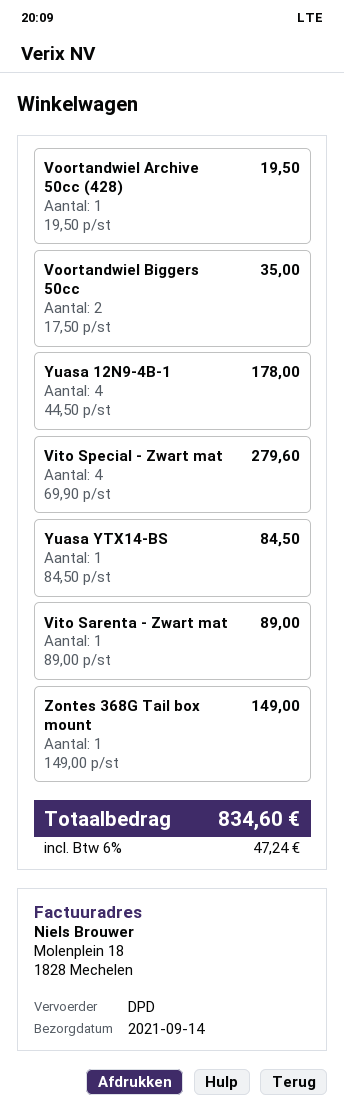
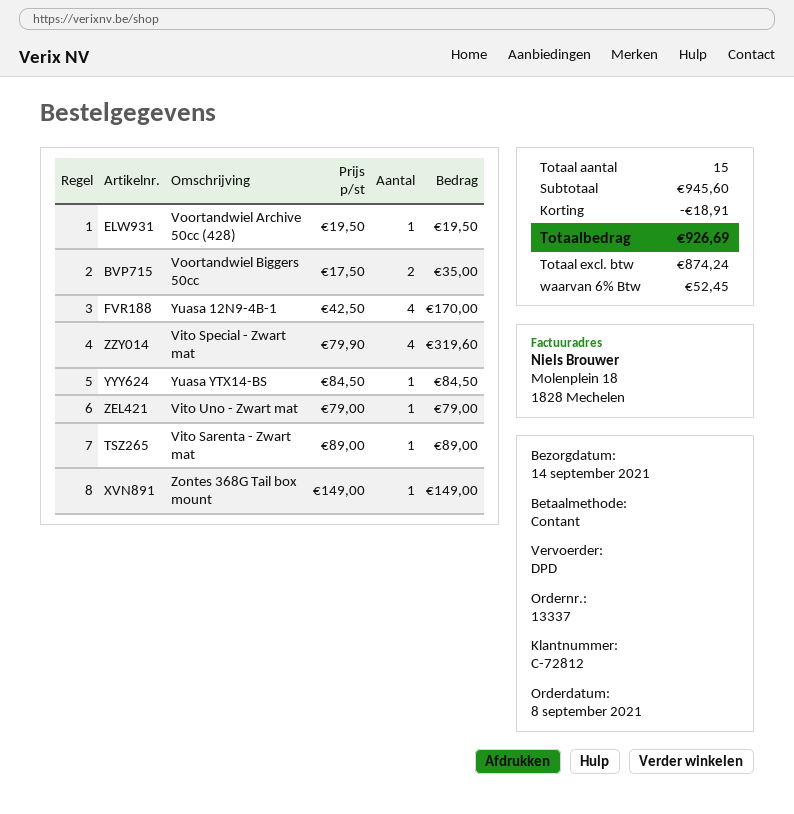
Yuasa 12N9-4B-1: 4 x 44.50 = 178.00 -> 4 x 42.50 = 170.00
Vito Special - Zwart mat: 4 x 69.90 = 279.60 -> 4 x 79.90 = 319.60
Vito Uno - Zwart mat: none -> 1 x 79.00 = 79.00
discount: none -> 18.91
tax: 6% = 47.24 -> 6% = 52.45
total: 834.60 -> 926.69

